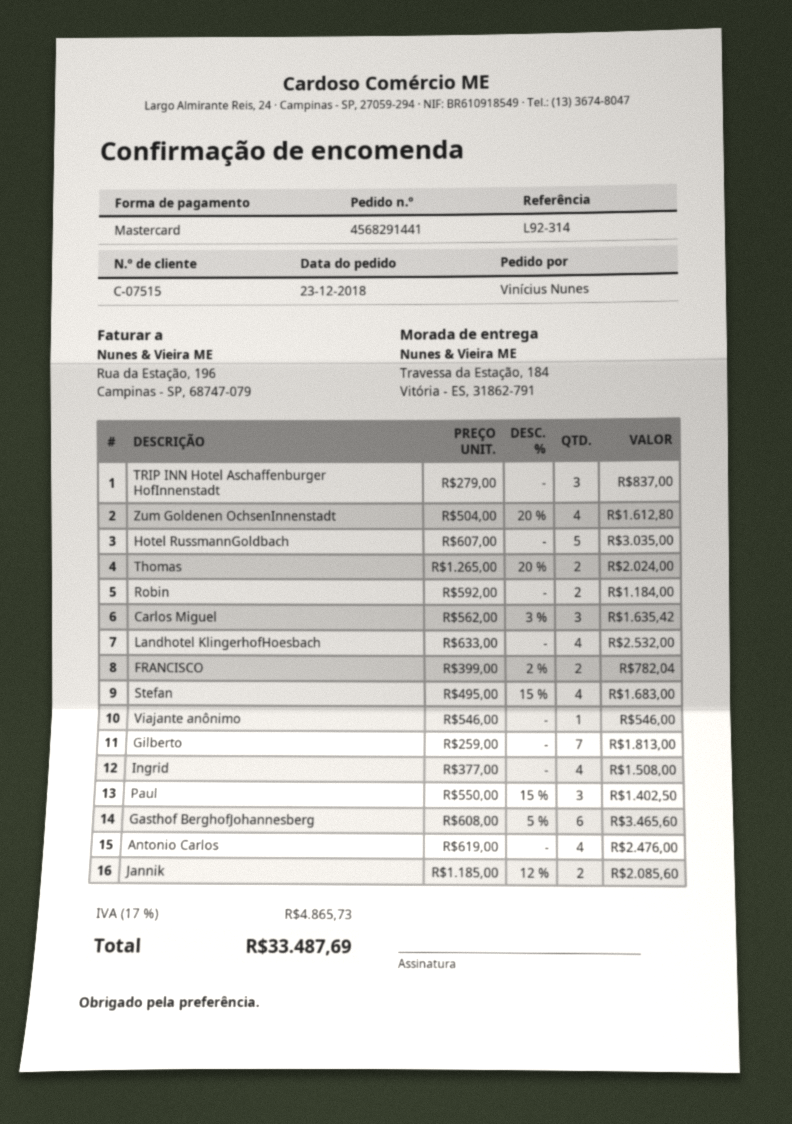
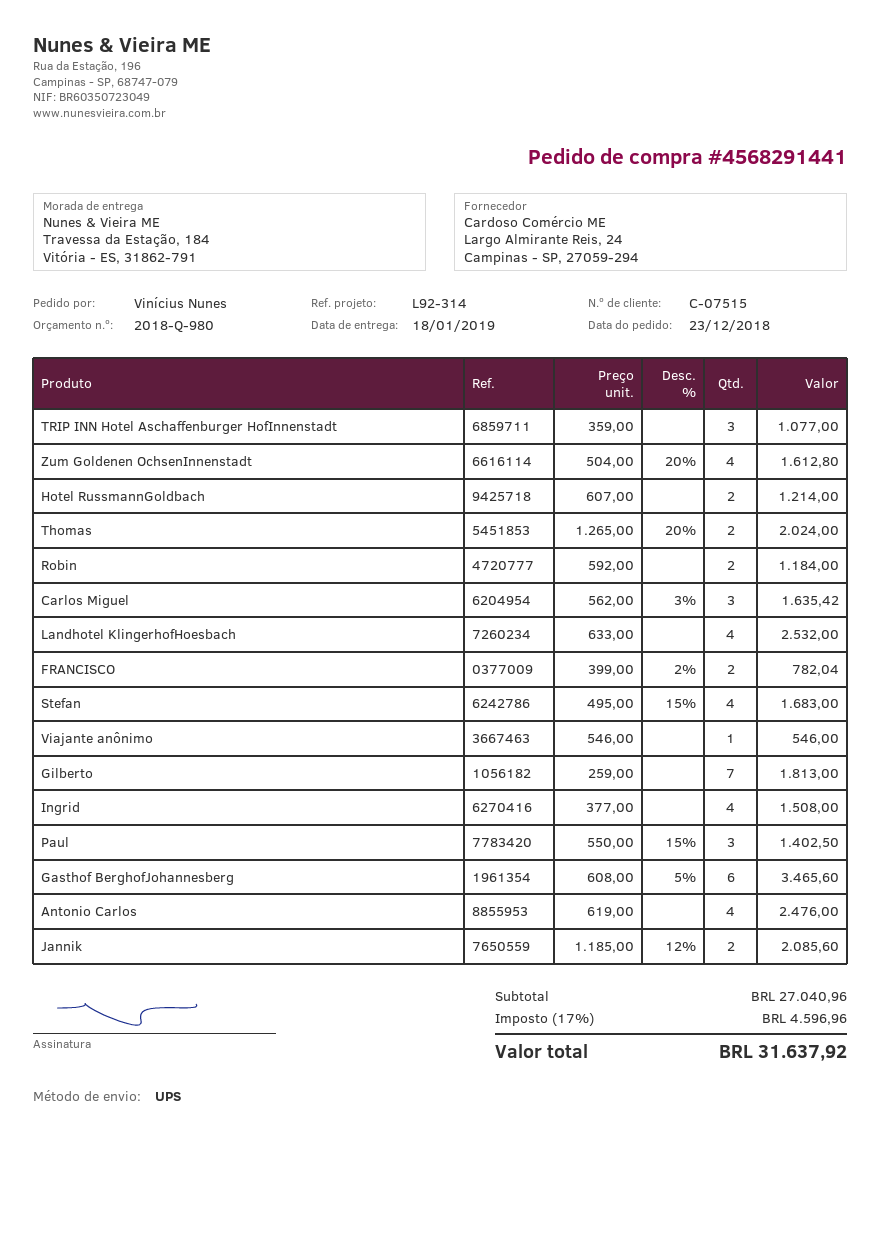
TRIP INN Hotel Aschaffenburger HofInnenstadt: 3 x 279.00 = 837.00 -> 3 x 359.00 = 1077.00
Hotel RussmannGoldbach: 5 x 607.00 = 3035.00 -> 2 x 607.00 = 1214.00
tax: 17% = 4865.73 -> 17% = 4596.96
total: 33487.69 -> 31637.92

